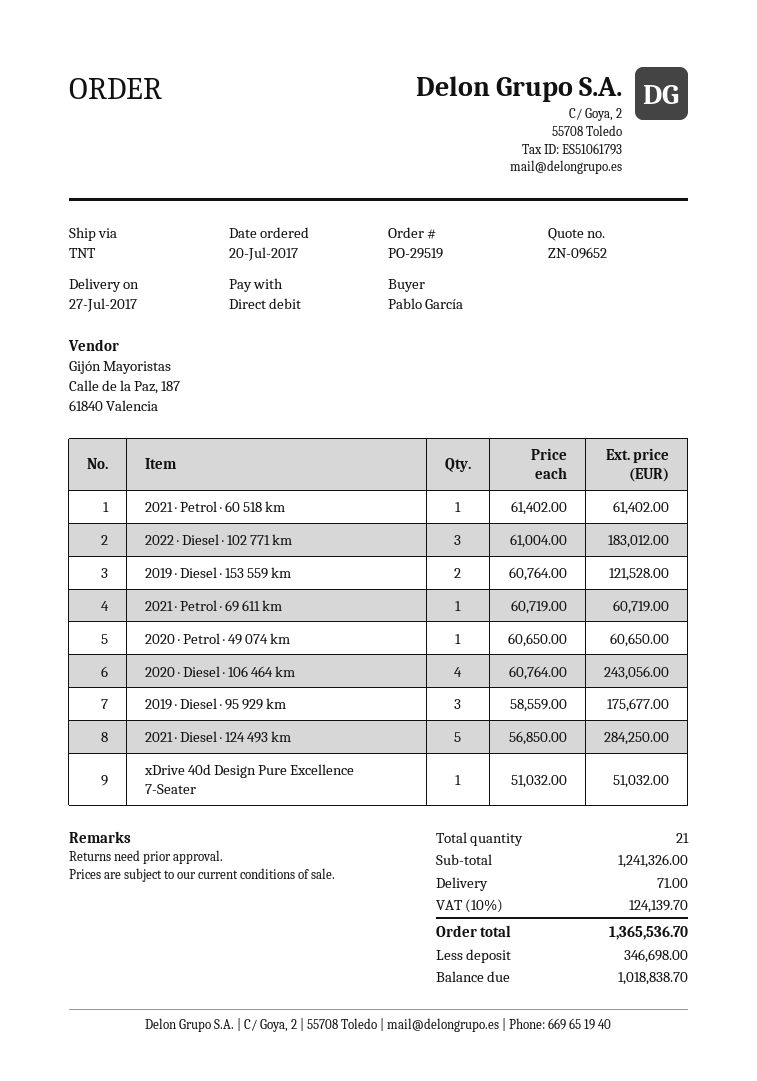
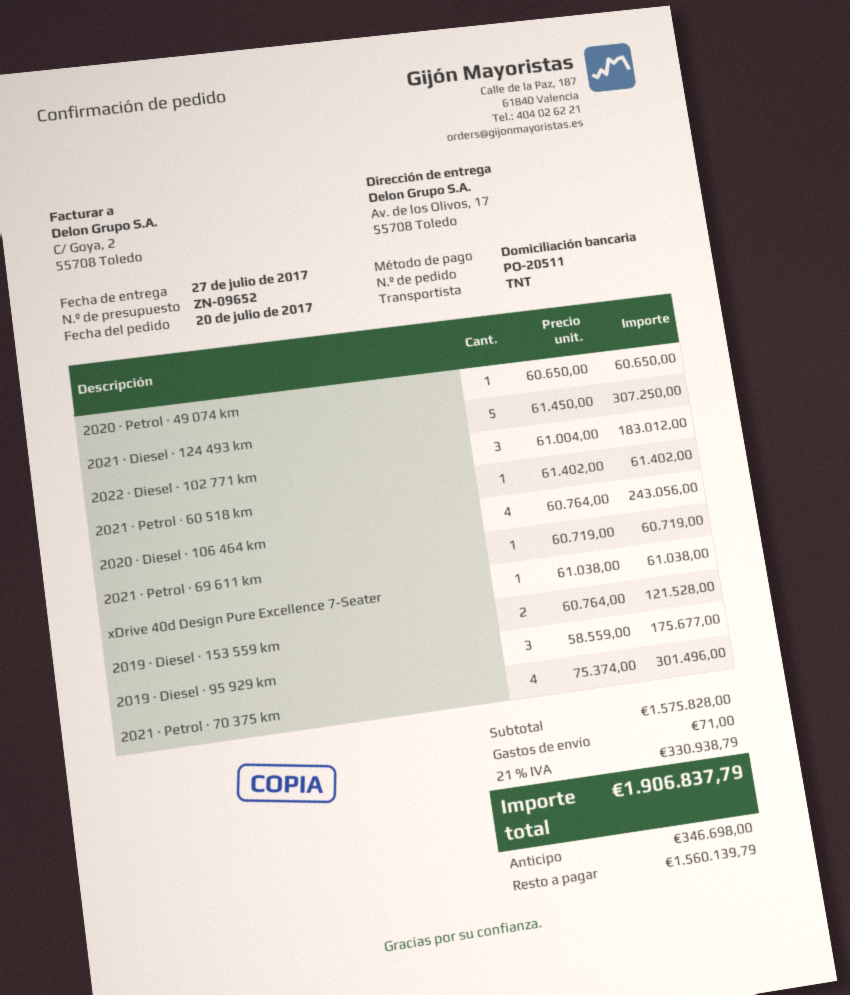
order number: PO-29519 -> PO-20511
2021 · Diesel · 124 493 km: 5 x 56850.00 = 284250.00 -> 5 x 61450.00 = 307250.00
xDrive 40d Design Pure Excellence 7-Seater: 1 x 51032.00 = 51032.00 -> 1 x 61038.00 = 61038.00
2021 · Petrol · 70 375 km: none -> 4 x 75374.00 = 301496.00
subtotal: 1241326.00 -> 1575828.00
tax: 10% = 124139.70 -> 21% = 330938.79
total: 1365536.70 -> 1906837.79
balance: 1018838.70 -> 1560139.79

